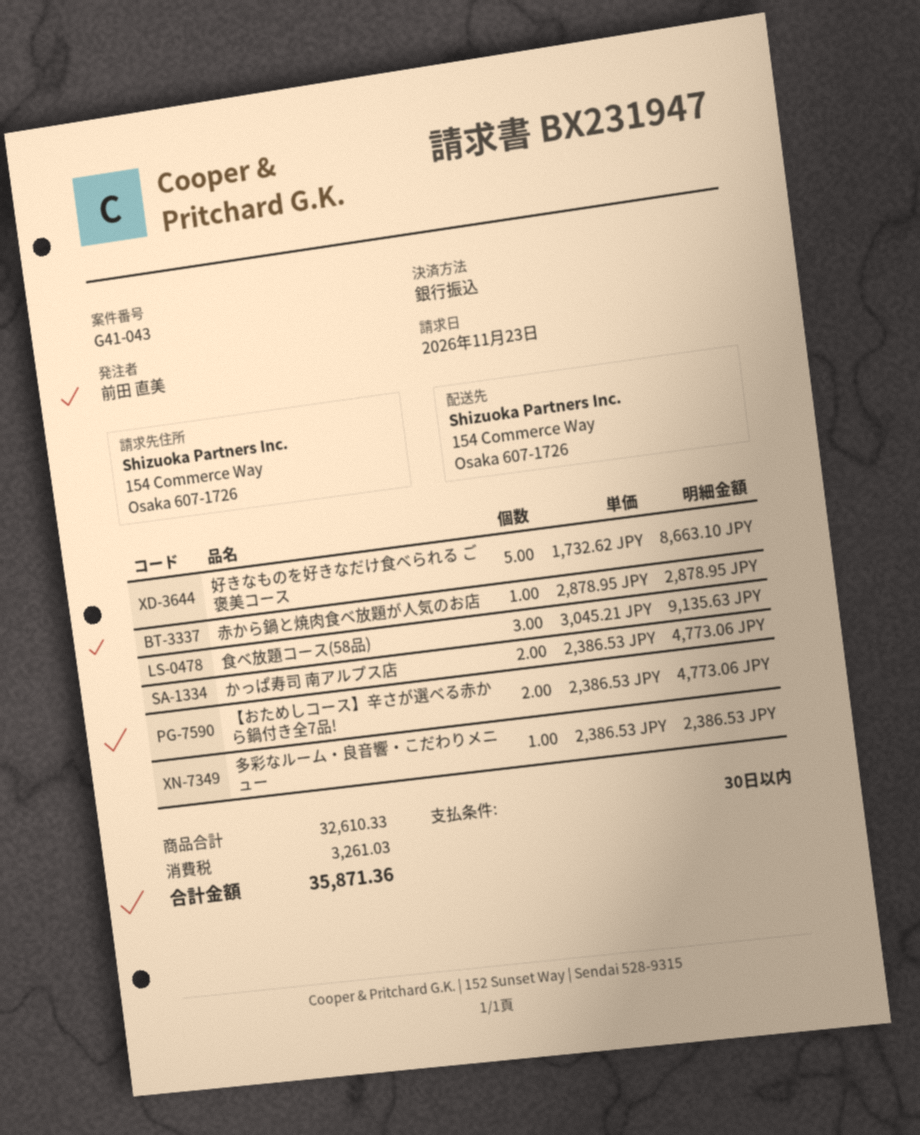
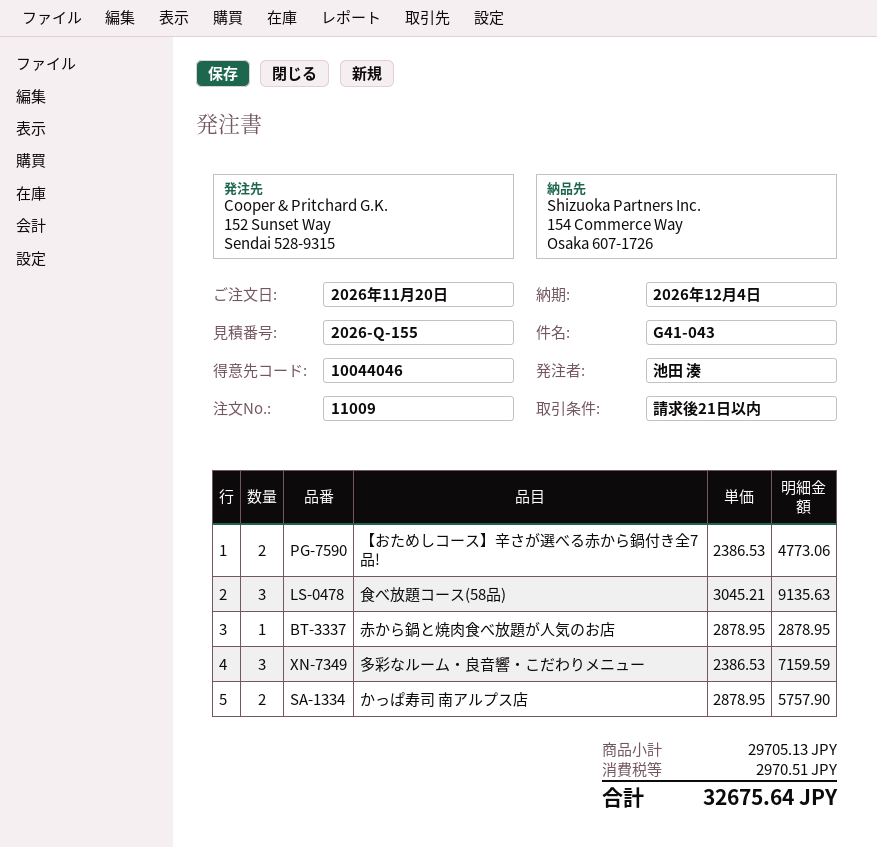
payment terms: 30 days -> 21 days
ordered by: 前田 直美 -> 池田 湊
好きなものを好きなだけ食べられる ご褒美コース: 5 x 1732.62 = 8663.10 -> none
かっぱ寿司 南アルプス店: 2 x 2386.53 = 4773.06 -> 2 x 2878.95 = 5757.90
多彩なルーム・良音響・こだわりメニュー: 1 x 2386.53 = 2386.53 -> 3 x 2386.53 = 7159.59
subtotal: 32610.33 -> 29705.13
tax: 3261.03 -> 2970.51
total: 35871.36 -> 32675.64

